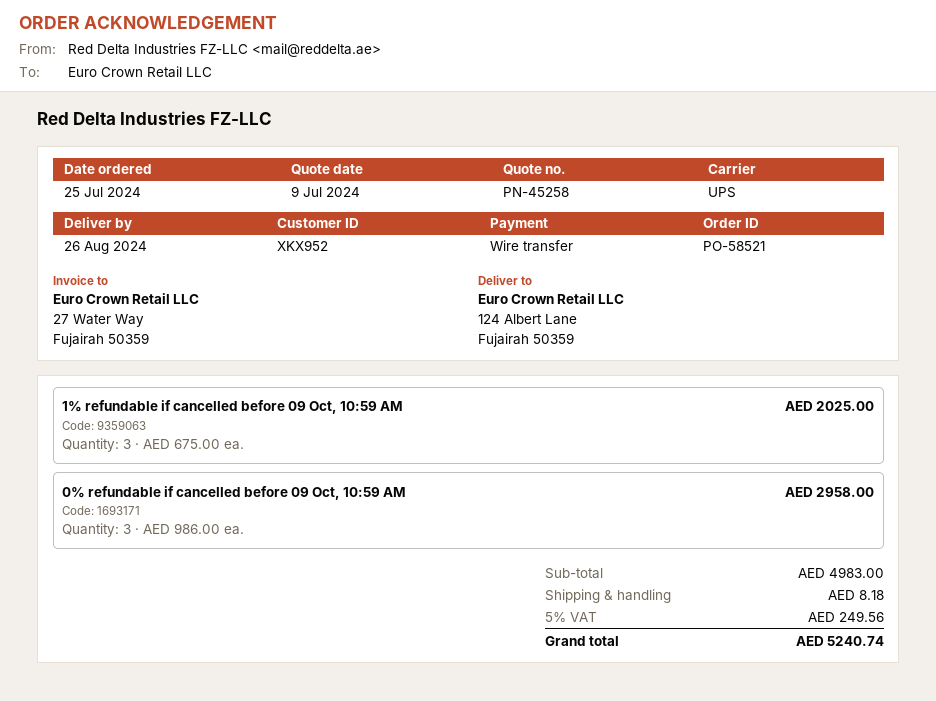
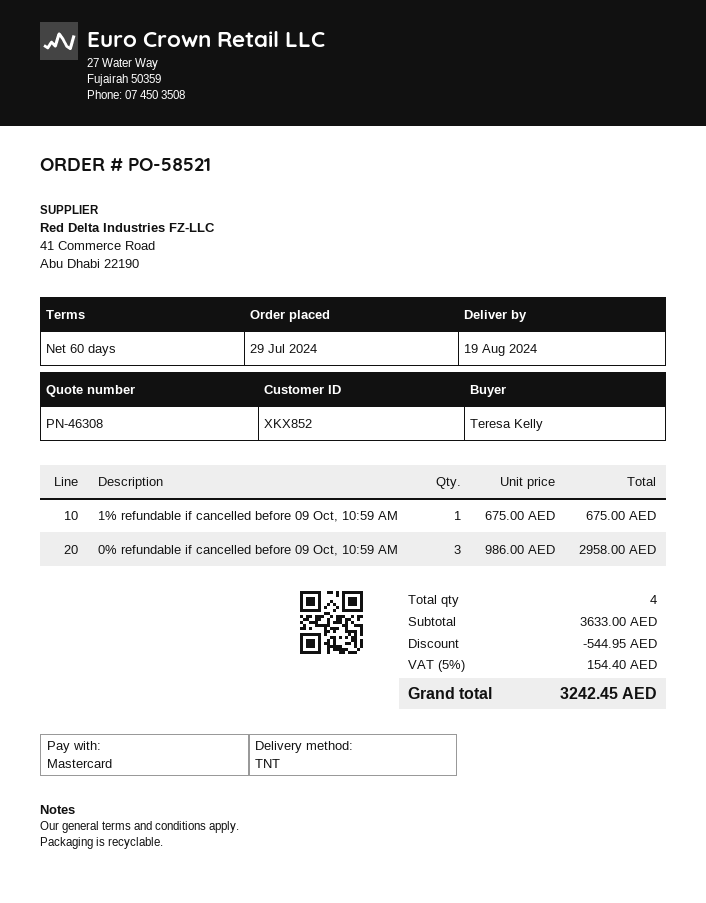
quote number: PN-45258 -> PN-46308
order date: 2024-07-25 -> 2024-07-29
delivery date: 2024-08-26 -> 2024-08-19
customer number: XKX952 -> XKX852
payment method: bank transfer -> Mastercard
shipping method: UPS -> TNT
1% refundable if cancelled before 09 Oct, 10:59 AM: 3 x 675.00 = 2025.00 -> 1 x 675.00 = 675.00
subtotal: 4983.00 -> 3633.00
discount: none -> 544.95
shipping: 8.18 -> none
tax: 5% = 249.56 -> 5% = 154.40
total: 5240.74 -> 3242.45

